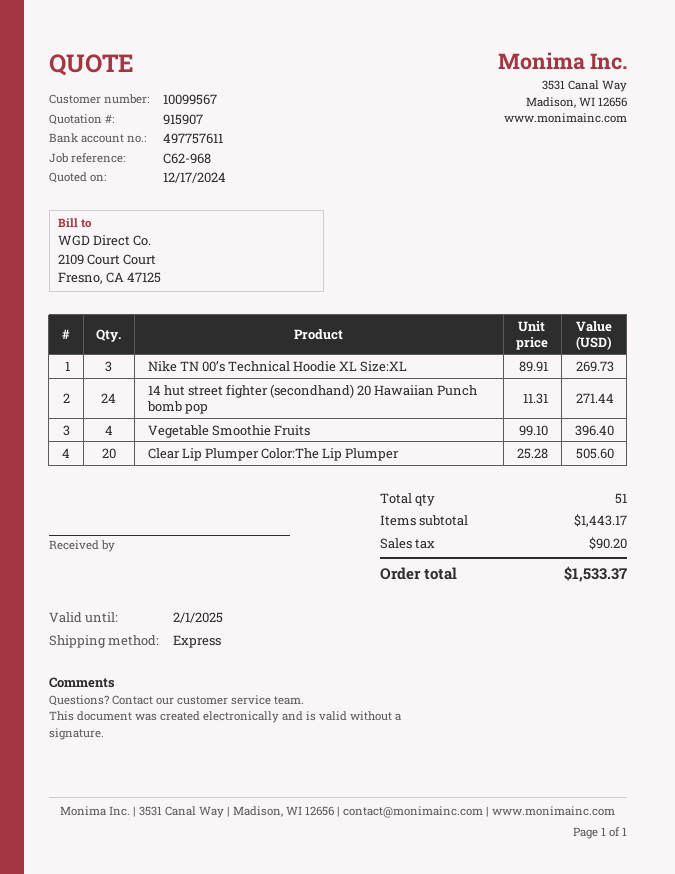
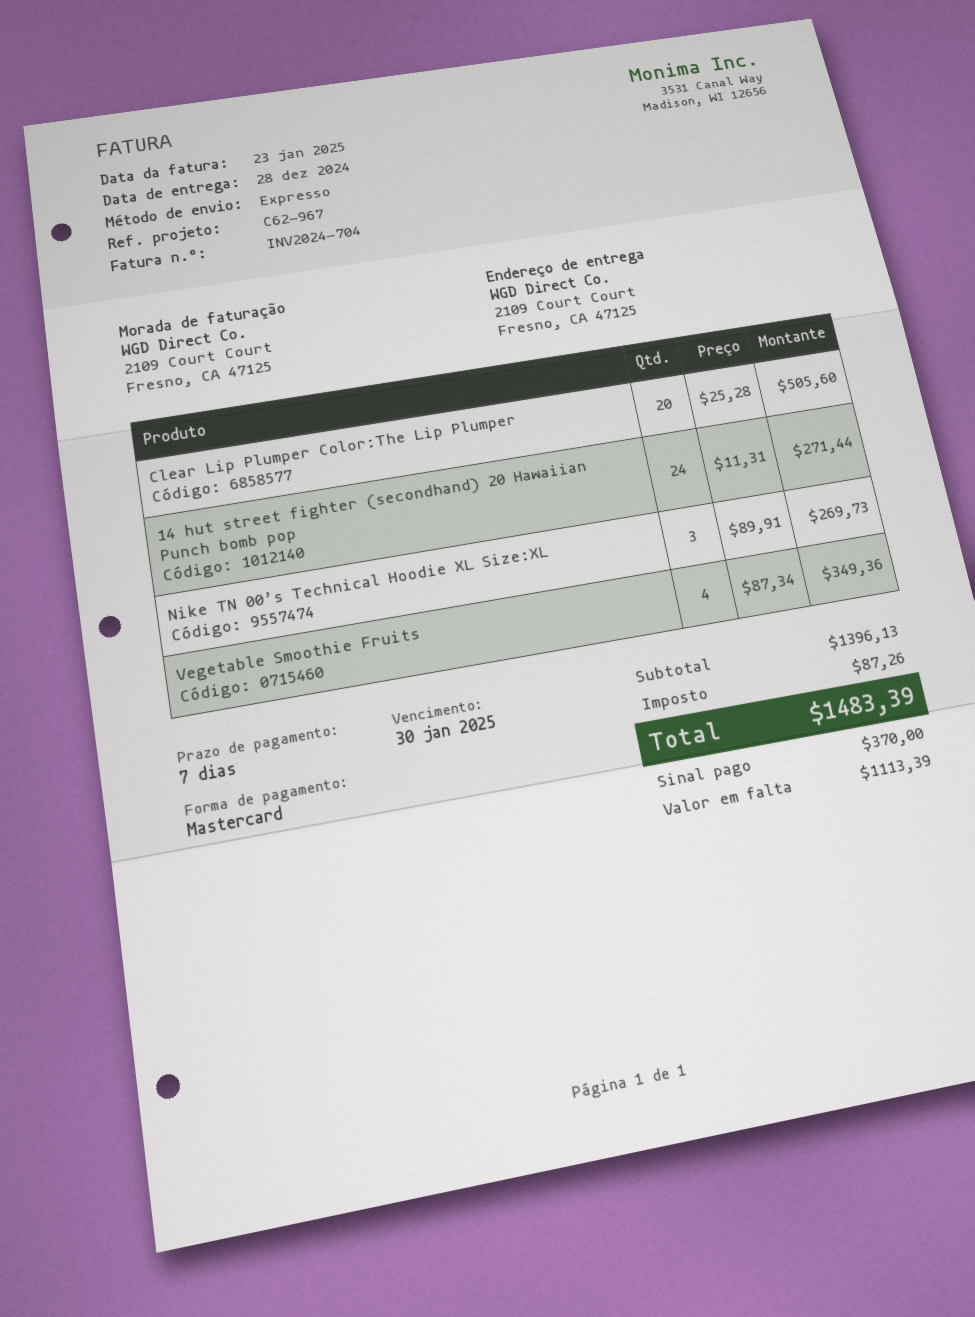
reference: C62-968 -> C62-967
Vegetable Smoothie Fruits: 4 x 99.10 = 396.40 -> 4 x 87.34 = 349.36
subtotal: 1443.17 -> 1396.13
tax: 90.20 -> 87.26
total: 1533.37 -> 1483.39

